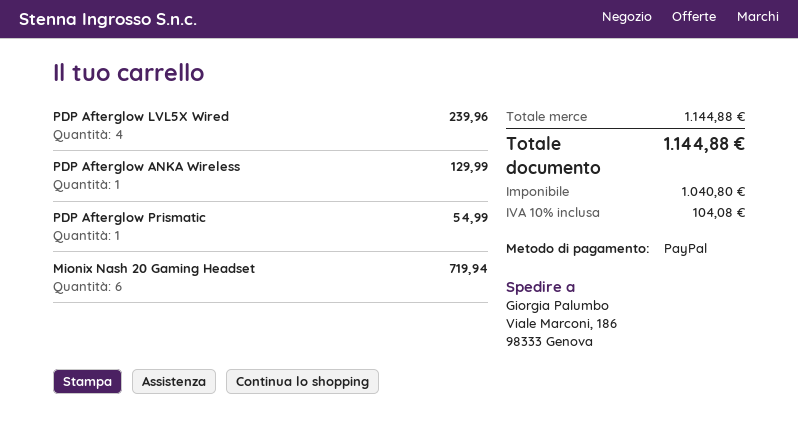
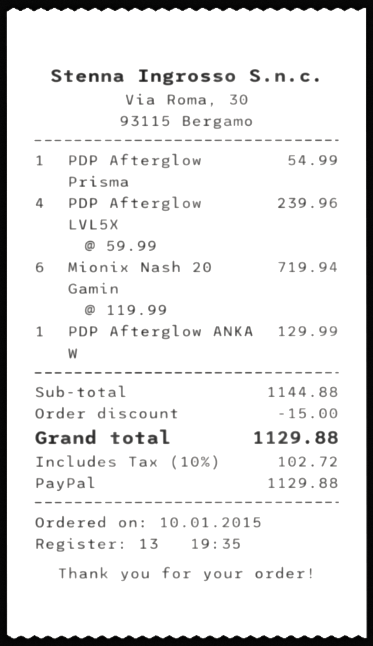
discount: none -> 15.00
tax: 10% = 104.08 -> 10% = 102.72
total: 1144.88 -> 1129.88

